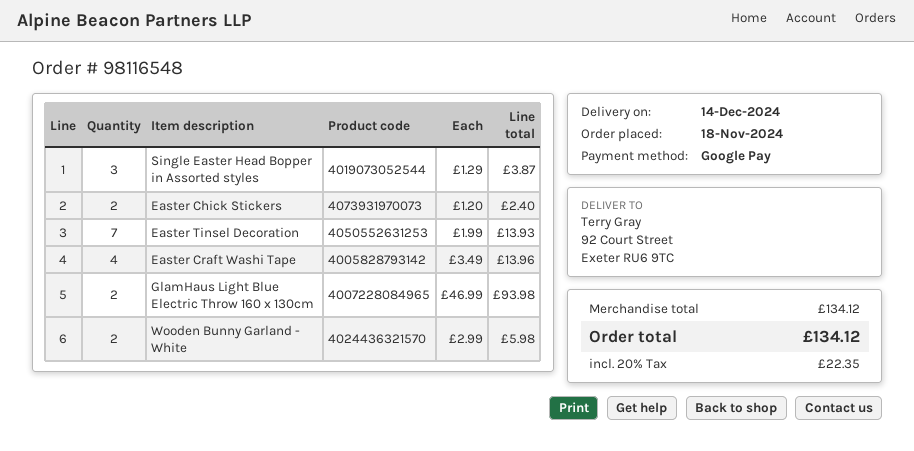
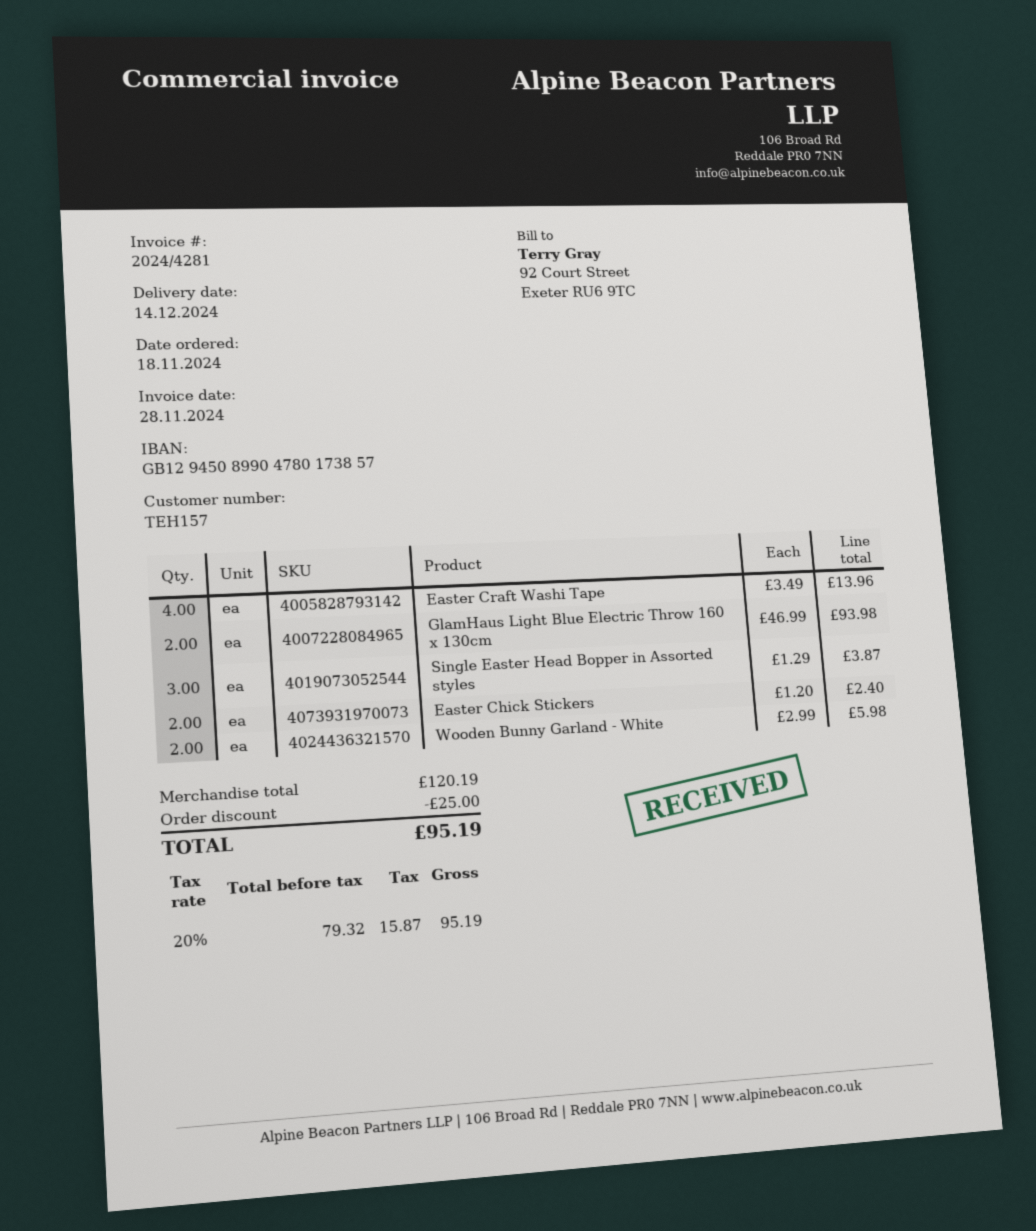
Easter Tinsel Decoration: 7 x 1.99 = 13.93 -> none
subtotal: 134.12 -> 120.19
discount: none -> 25.00
tax: 20% = 22.35 -> 20% = 15.87
total: 134.12 -> 95.19

